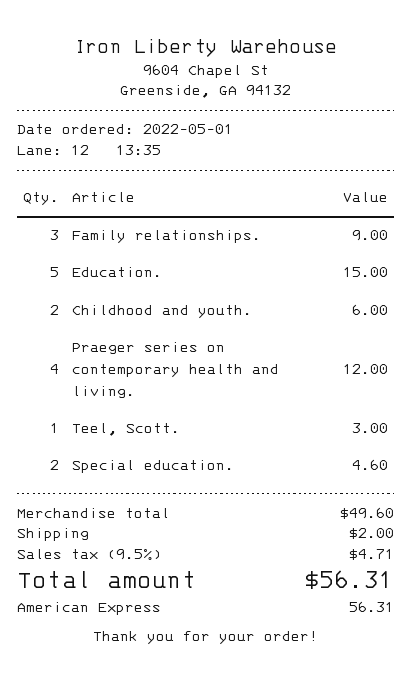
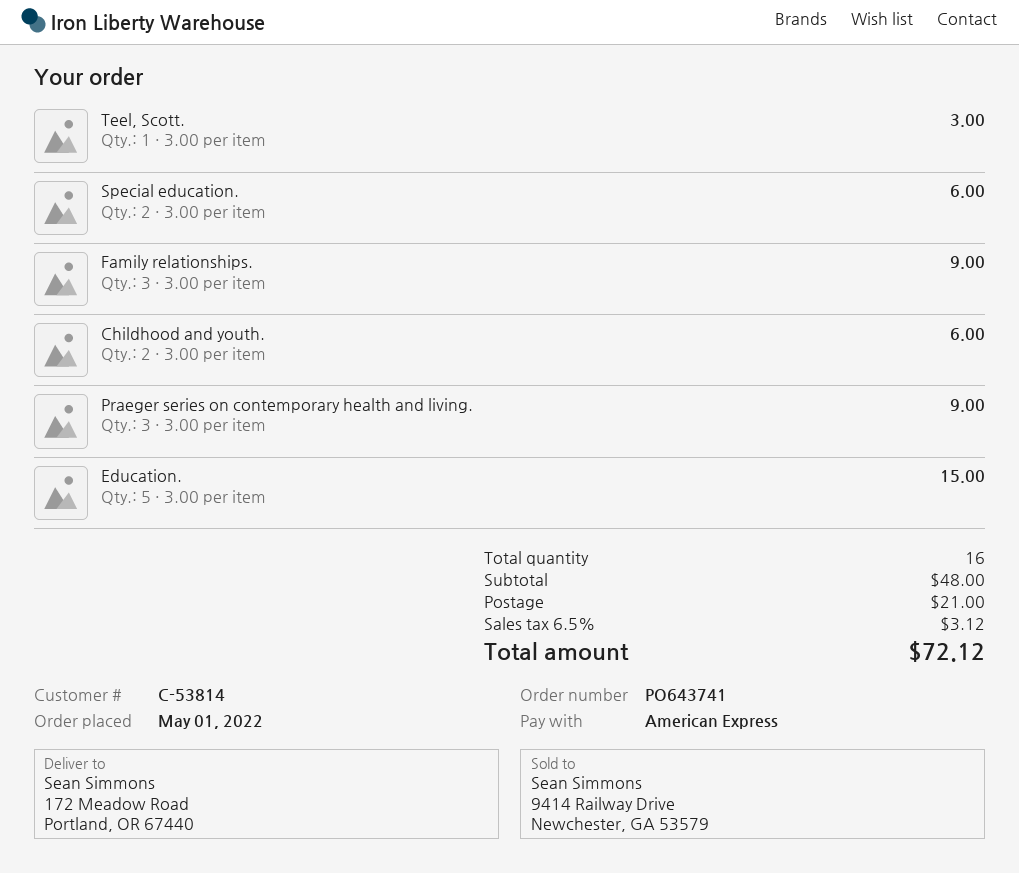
Praeger series on contemporary health and living.: 4 for 12.00 -> 3 for 9.00
Special education.: 2 for 4.60 -> 2 for 6.00
subtotal: 49.60 -> 48.00
shipping: 2.00 -> 21.00
tax: 9.5% = 4.71 -> 6.5% = 3.12
total: 56.31 -> 72.12

